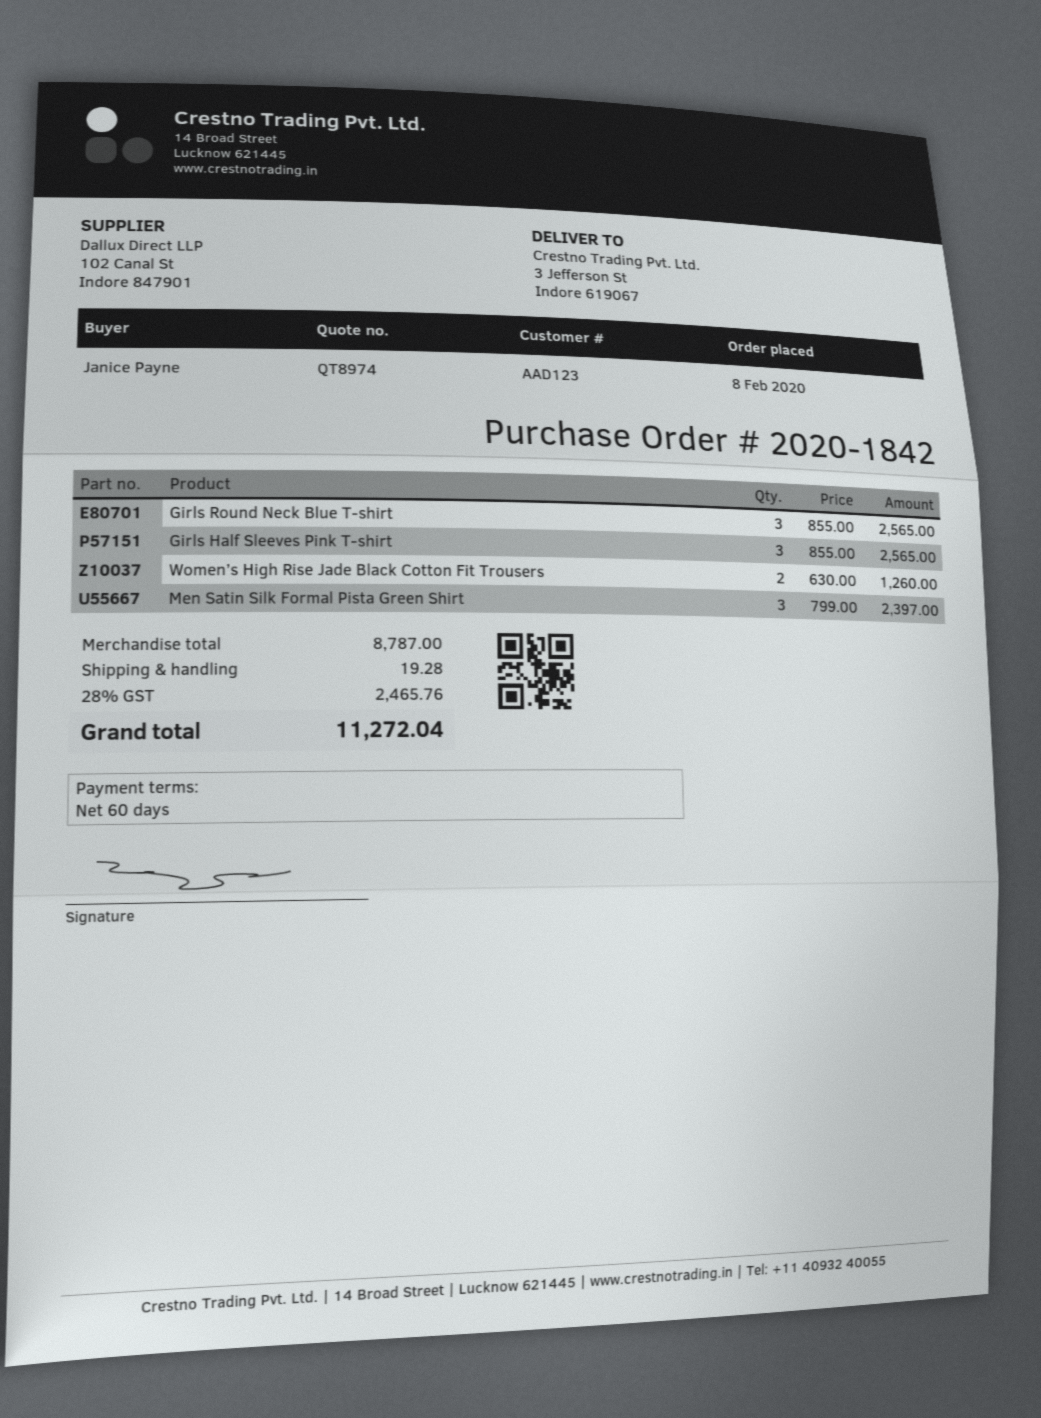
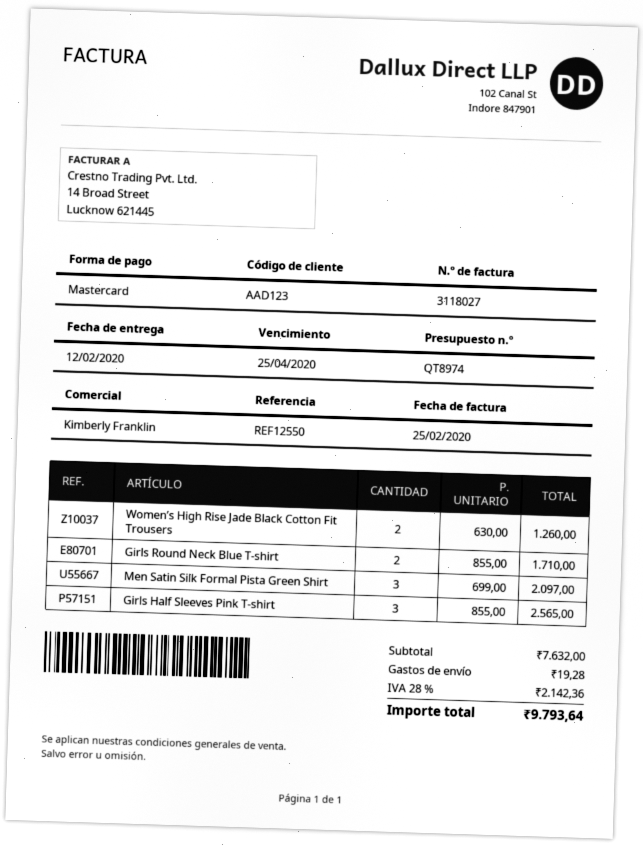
Girls Round Neck Blue T-shirt: 3 x 855.00 = 2565.00 -> 2 x 855.00 = 1710.00
Men Satin Silk Formal Pista Green Shirt: 3 x 799.00 = 2397.00 -> 3 x 699.00 = 2097.00
subtotal: 8787.00 -> 7632.00
tax: 28% = 2465.76 -> 28% = 2142.36
total: 11272.04 -> 9793.64

